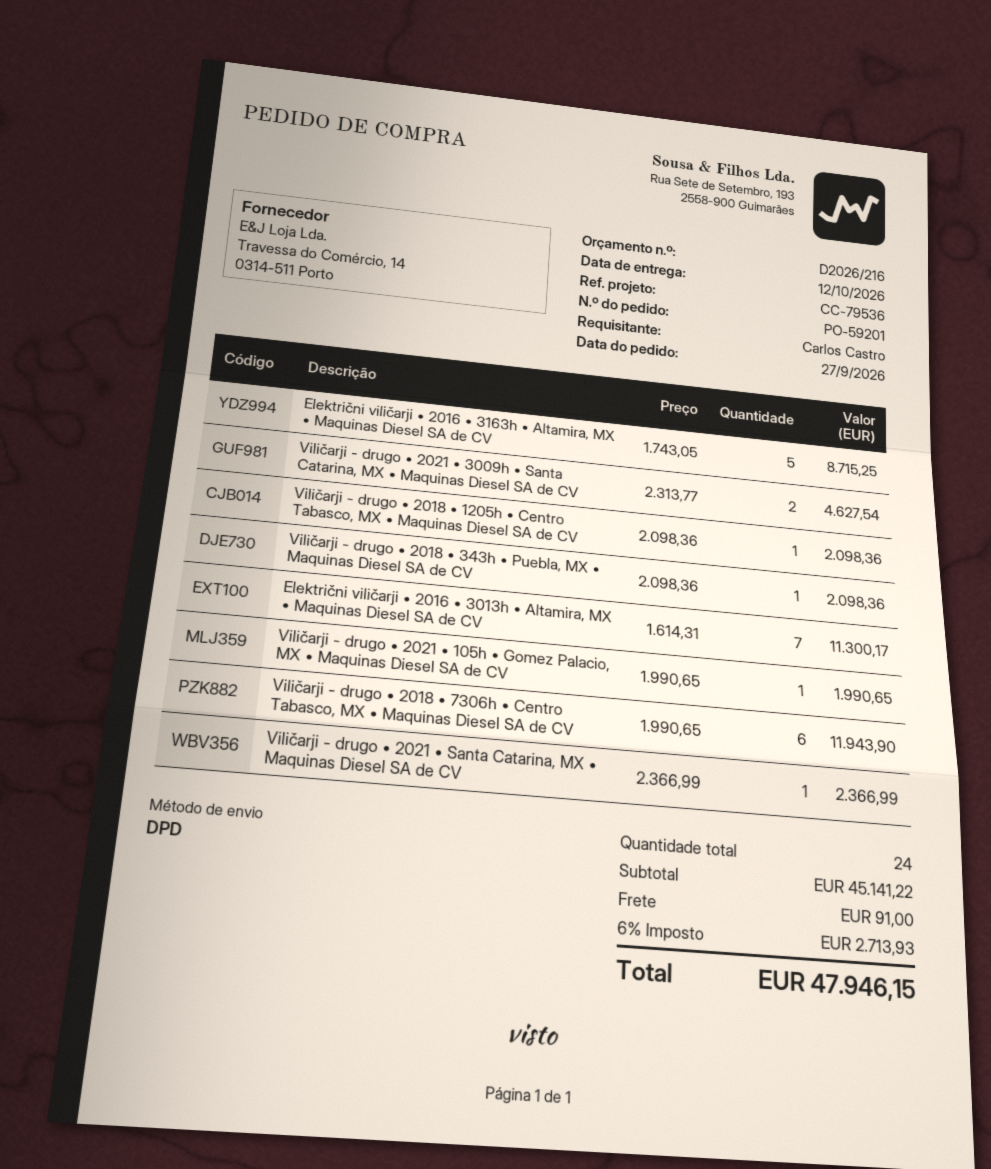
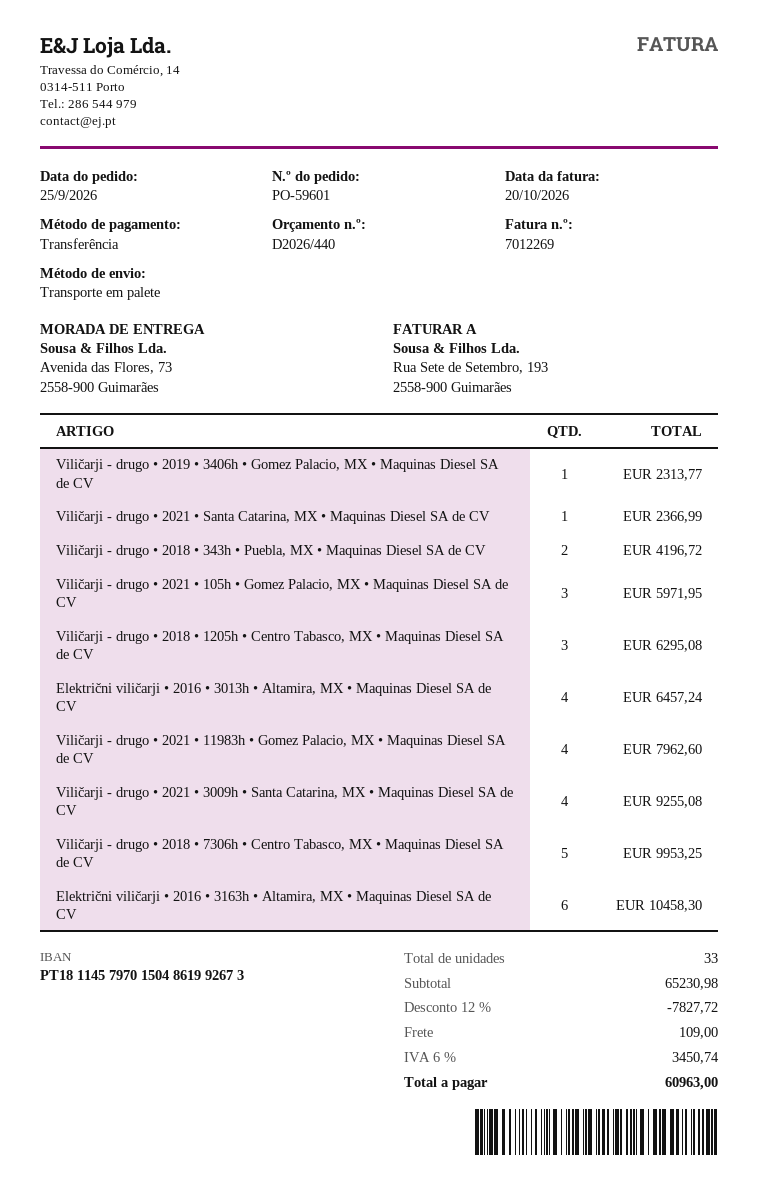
quote number: D2026/216 -> D2026/440
order number: PO-59201 -> PO-59601
order date: 2026-09-27 -> 2026-09-25
shipping method: DPD -> pallet freight
Električni viličarji • 2016 • 3163h • Altamira, MX • Maquinas Diesel SA de CV: 5 for 8715.25 -> 6 for 10458.30
Viličarji - drugo • 2021 • 3009h • Santa Catarina, MX • Maquinas Diesel SA de CV: 2 for 4627.54 -> 4 for 9255.08
Viličarji - drugo • 2018 • 1205h • Centro Tabasco, MX • Maquinas Diesel SA de CV: 1 for 2098.36 -> 3 for 6295.08
Viličarji - drugo • 2018 • 343h • Puebla, MX • Maquinas Diesel SA de CV: 1 for 2098.36 -> 2 for 4196.72
Električni viličarji • 2016 • 3013h • Altamira, MX • Maquinas Diesel SA de CV: 7 for 11300.17 -> 4 for 6457.24
Viličarji - drugo • 2021 • 105h • Gomez Palacio, MX • Maquinas Diesel SA de CV: 1 for 1990.65 -> 3 for 5971.95
Viličarji - drugo • 2018 • 7306h • Centro Tabasco, MX • Maquinas Diesel SA de CV: 6 for 11943.90 -> 5 for 9953.25
Viličarji - drugo • 2019 • 3406h • Gomez Palacio, MX • Maquinas Diesel SA de CV: none -> 1 for 2313.77
Viličarji - drugo • 2021 • 11983h • Gomez Palacio, MX • Maquinas Diesel SA de CV: none -> 4 for 7962.60
total quantity: 24 -> 33
subtotal: 45141.22 -> 65230.98
discount: none -> 12% = 7827.72
shipping: 91.00 -> 109.00
tax: 6% = 2713.93 -> 6% = 3450.74
total: 47946.15 -> 60963.00

